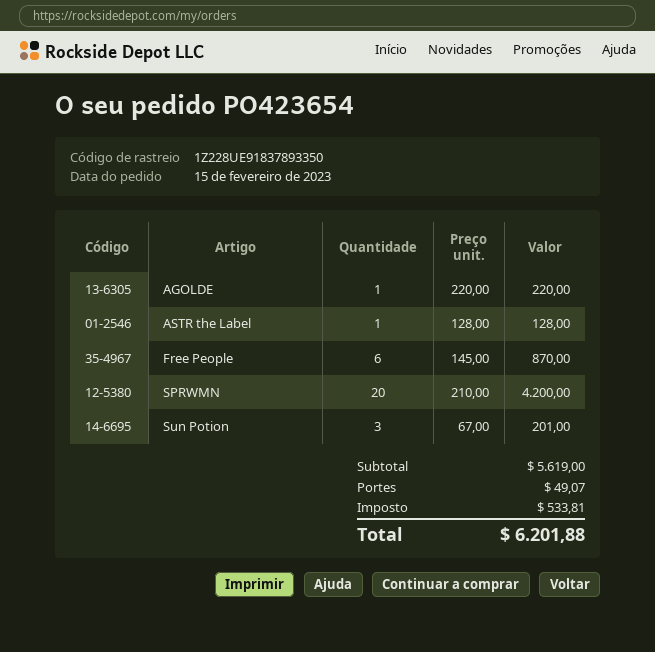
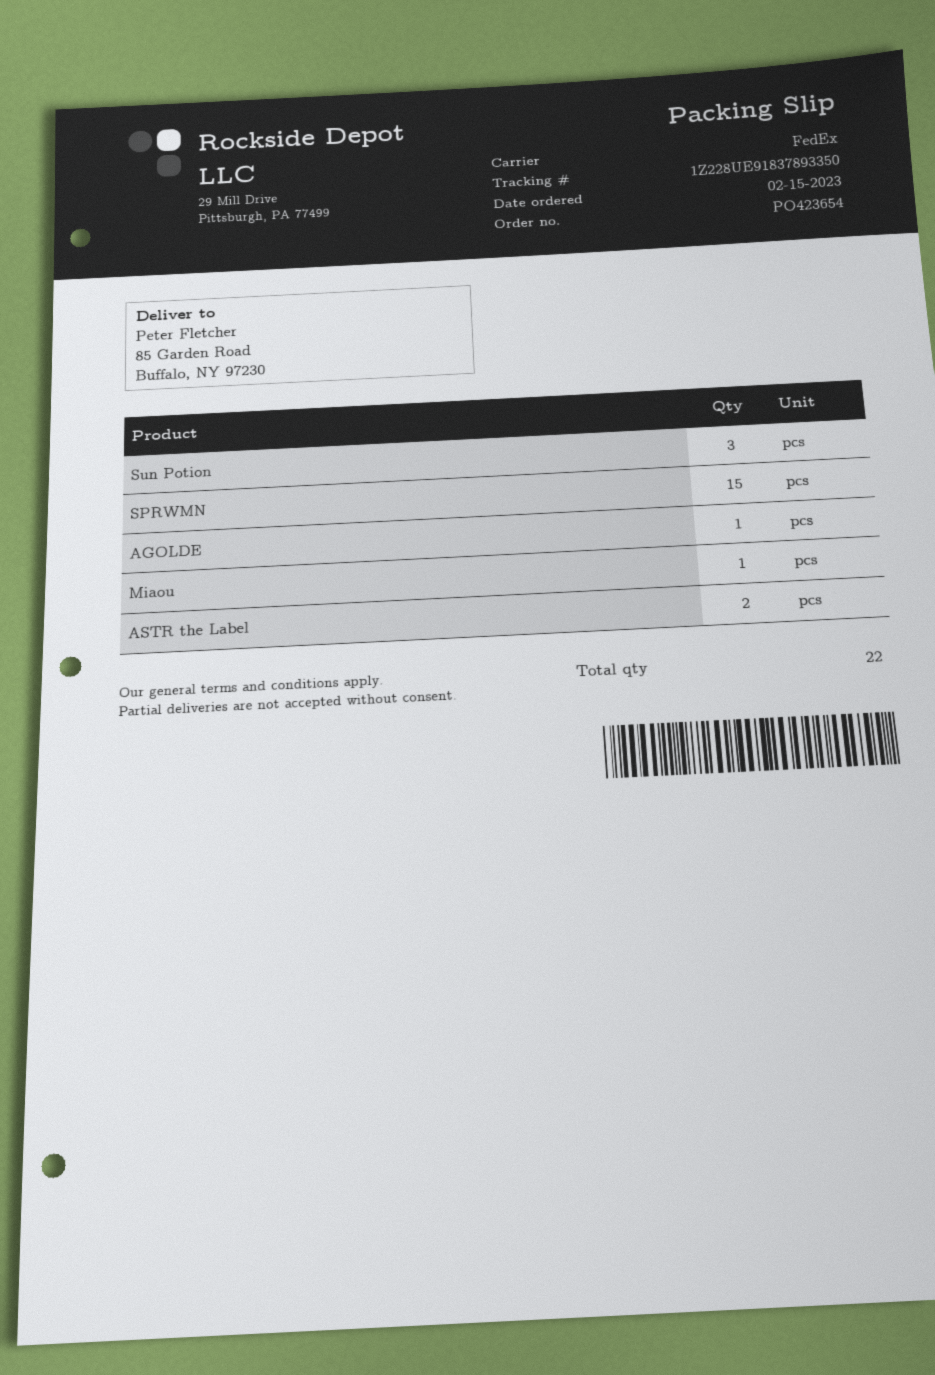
ASTR the Label: 1 -> 2
Free People: 6 -> none
SPRWMN: 20 -> 15
Miaou: none -> 1

